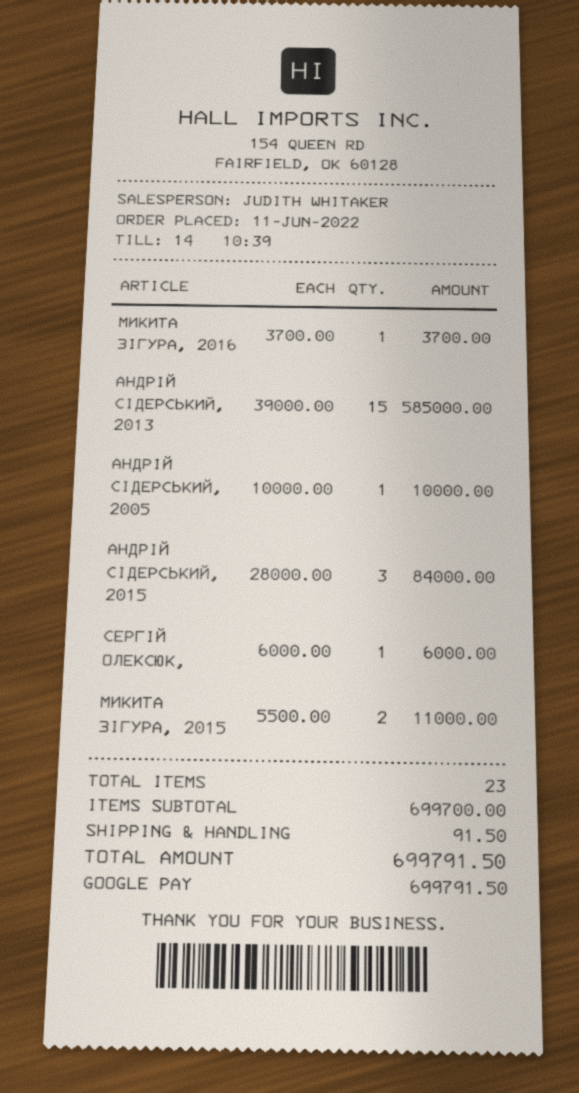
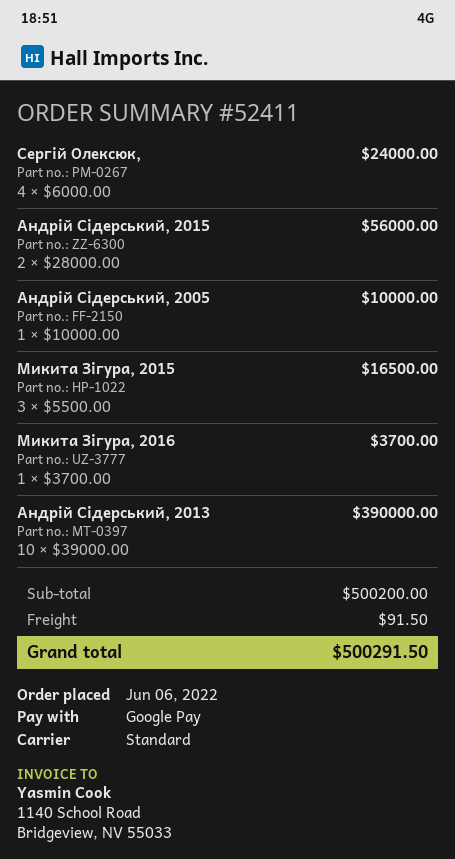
order date: 2022-06-11 -> 2022-06-06
АНДРІЙ СІДЕРСЬКИЙ, 2013: 15 x 39000.00 = 585000.00 -> 10 x 39000.00 = 390000.00
АНДРІЙ СІДЕРСЬКИЙ, 2015: 3 x 28000.00 = 84000.00 -> 2 x 28000.00 = 56000.00
СЕРГІЙ ОЛЕКСЮК,: 1 x 6000.00 = 6000.00 -> 4 x 6000.00 = 24000.00
МИКИТА ЗІГУРА, 2015: 2 x 5500.00 = 11000.00 -> 3 x 5500.00 = 16500.00
subtotal: 699700.00 -> 500200.00
total: 699791.50 -> 500291.50

